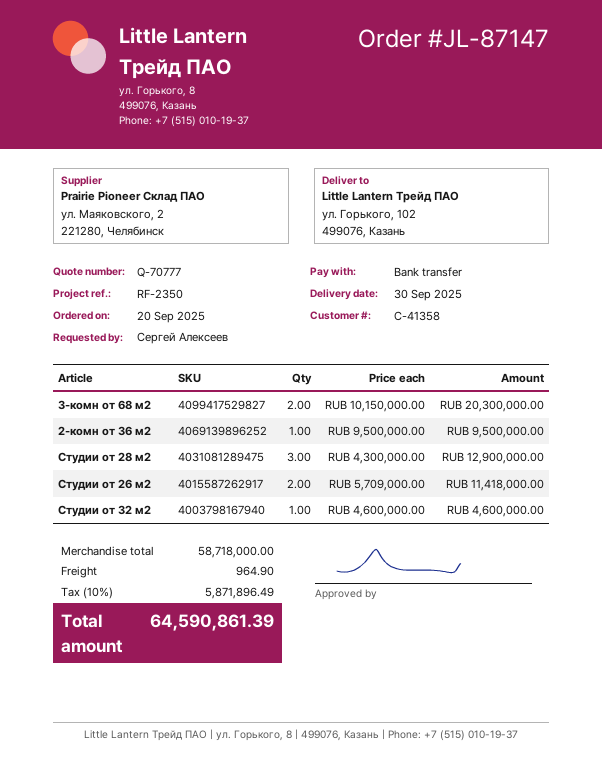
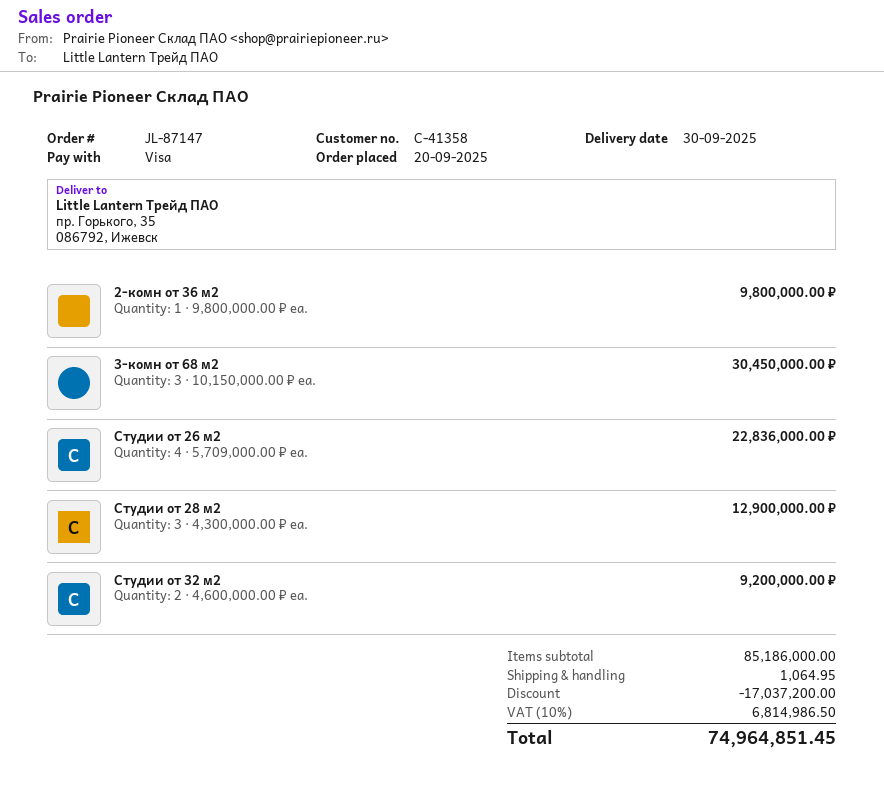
payment method: bank transfer -> Visa
ship to: ул. Горького, 102, 499076, Казань -> пр. Горького, 35, 086792, Ижевск
3-комн от 68 м2: 2 x 10150000.00 = 20300000.00 -> 3 x 10150000.00 = 30450000.00
2-комн от 36 м2: 1 x 9500000.00 = 9500000.00 -> 1 x 9800000.00 = 9800000.00
Студии от 26 м2: 2 x 5709000.00 = 11418000.00 -> 4 x 5709000.00 = 22836000.00
Студии от 32 м2: 1 x 4600000.00 = 4600000.00 -> 2 x 4600000.00 = 9200000.00
subtotal: 58718000.00 -> 85186000.00
discount: none -> 17037200.00
shipping: 964.90 -> 1064.95
tax: 10% = 5871896.49 -> 10% = 6814986.50
total: 64590861.39 -> 74964851.45

